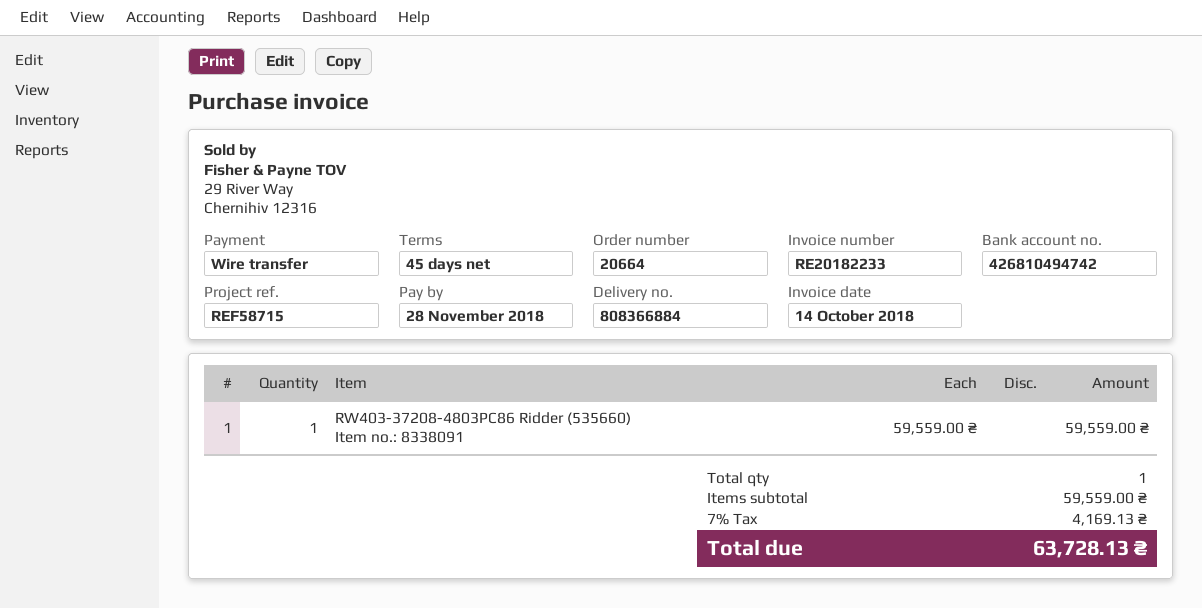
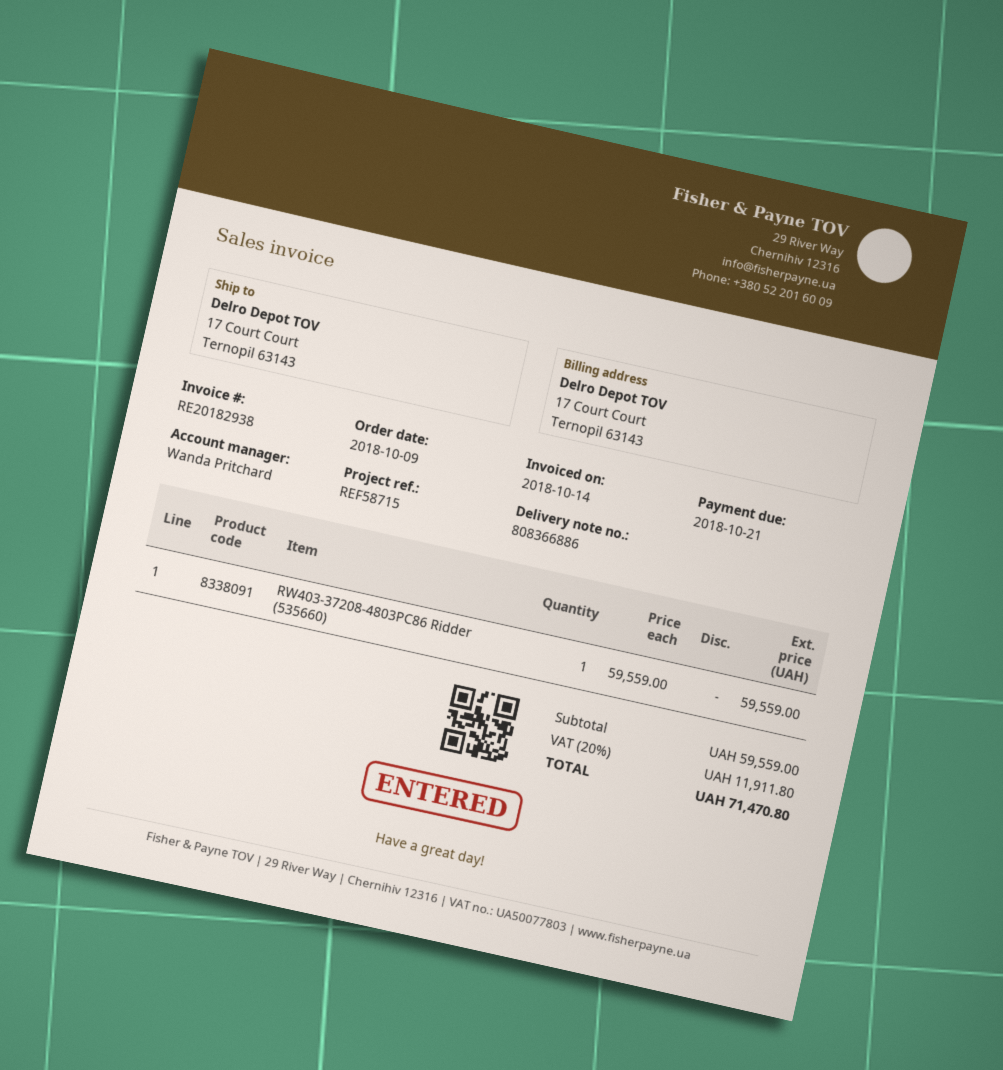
delivery note number: 808366884 -> 808366886
invoice number: RE20182233 -> RE20182938
due date: 2018-11-28 -> 2018-10-21
tax: 7% = 4169.13 -> 20% = 11911.80
total: 63728.13 -> 71470.80

